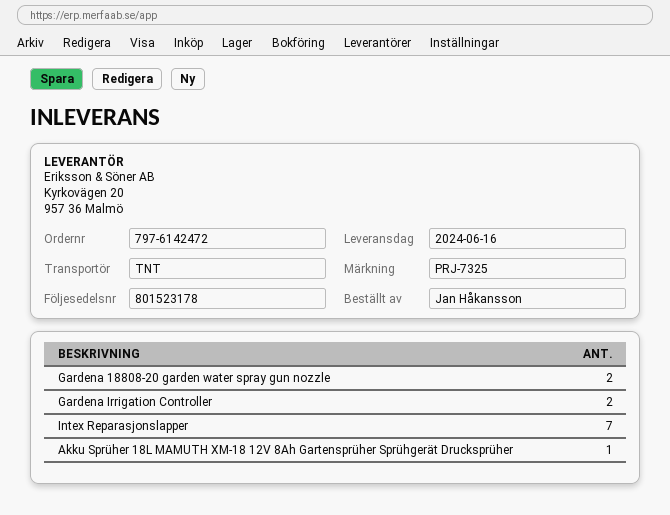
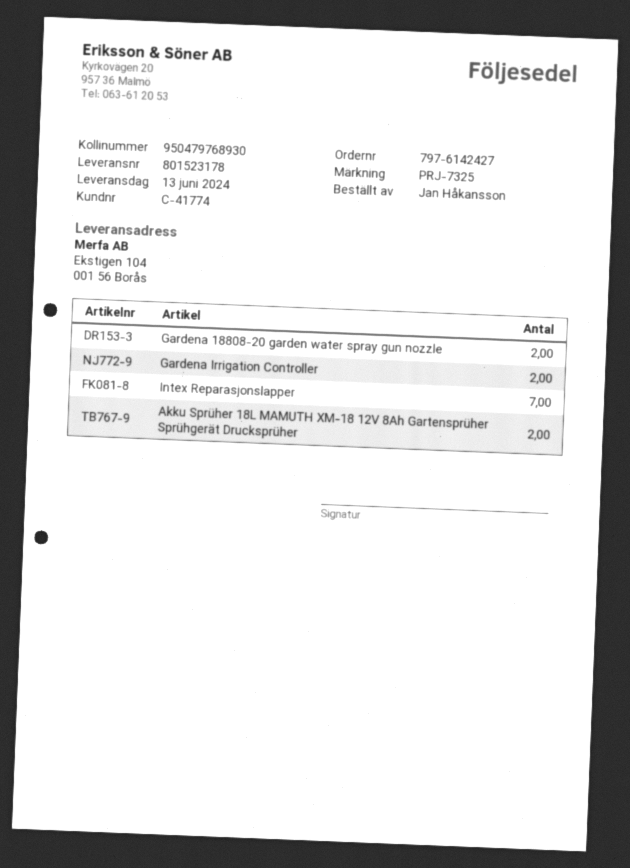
order number: 797-6142472 -> 797-6142427
delivery date: 2024-06-16 -> 2024-06-13
Akku Sprüher 18L MAMUTH XM-18 12V 8Ah Gartensprüher Sprühgerät Drucksprüher: 1 -> 2

